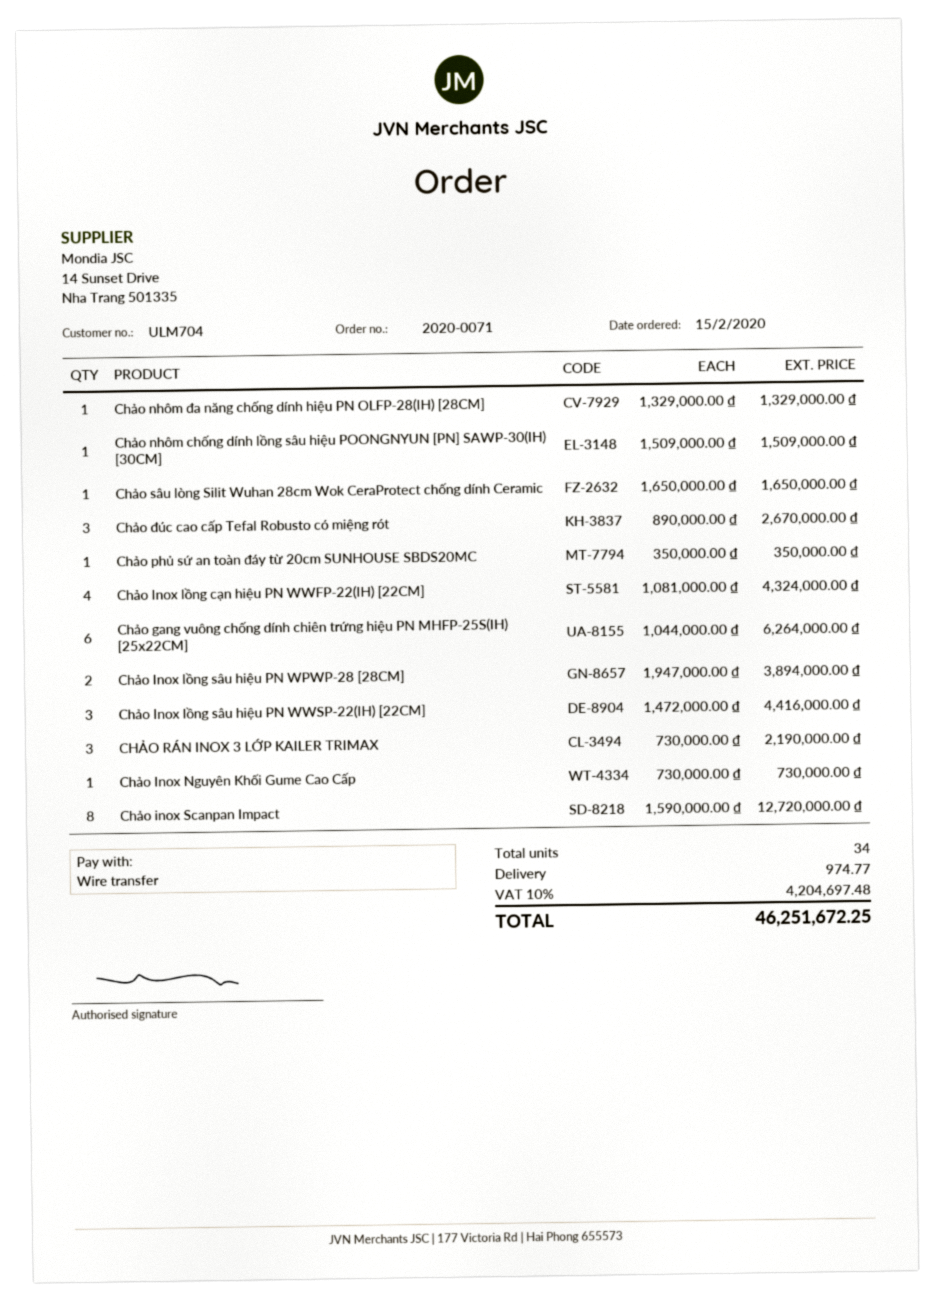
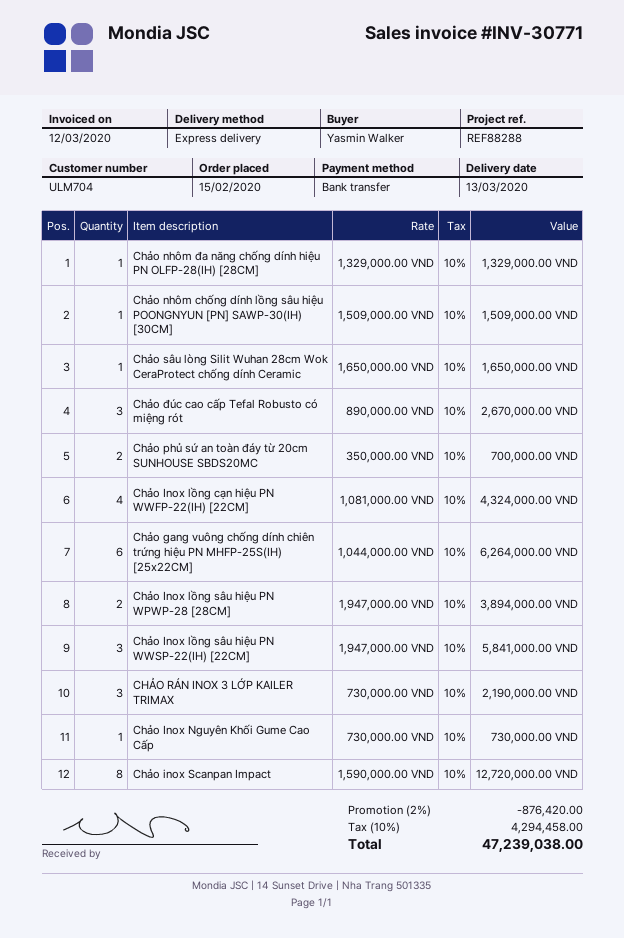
Chảo phủ sứ an toàn đáy từ 20cm SUNHOUSE SBDS20MC: 1 x 350000.00 = 350000.00 -> 2 x 350000.00 = 700000.00
Chảo Inox lồng sâu hiệu PN WWSP-22(IH) [22CM]: 3 x 1472000.00 = 4416000.00 -> 3 x 1947000.00 = 5841000.00
discount: none -> 2% = 876420.00
shipping: 974.77 -> none
tax: 10% = 4204697.48 -> 10% = 4294458.00
total: 46251672.25 -> 47239038.00

